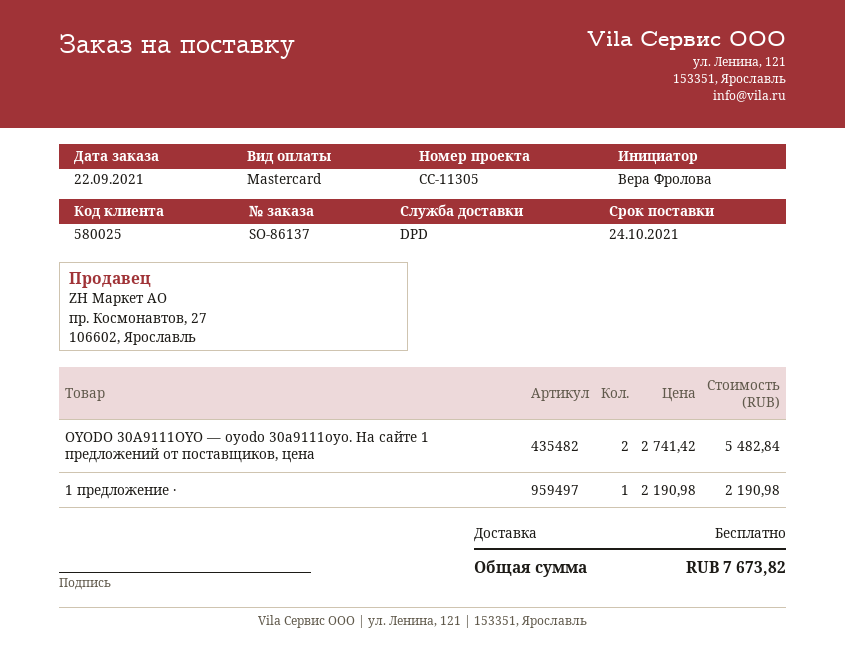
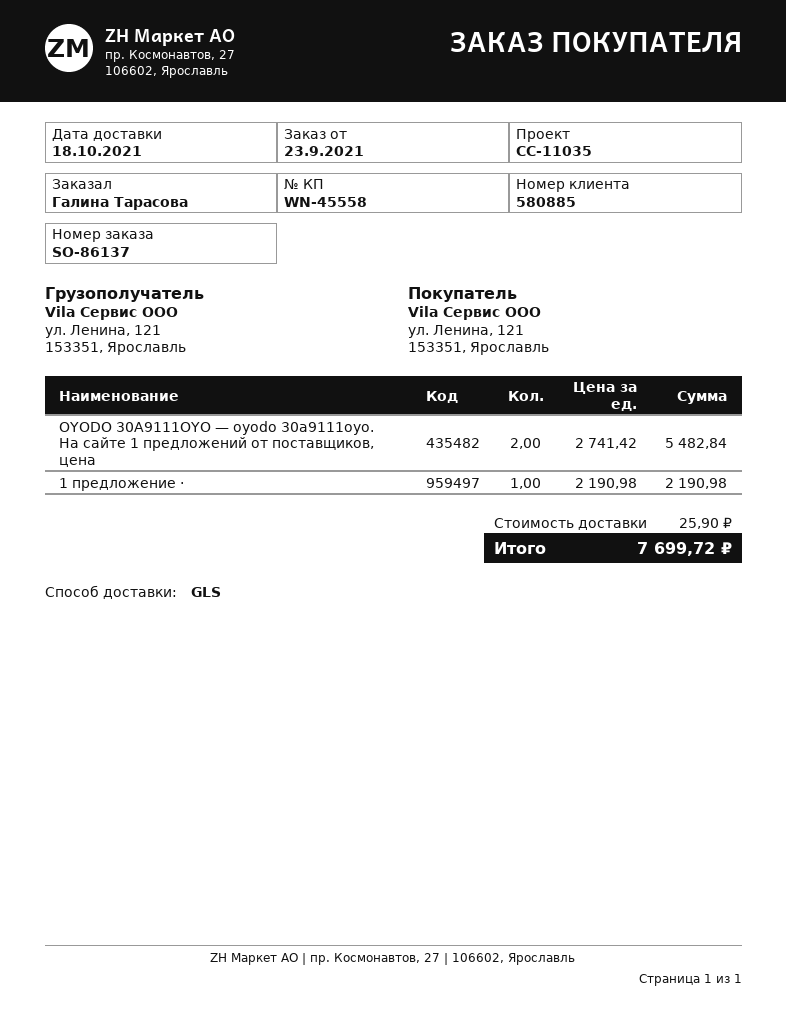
order date: 2021-09-22 -> 2021-09-23
delivery date: 2021-10-24 -> 2021-10-18
customer number: 580025 -> 580885
reference: CC-11305 -> CC-11035
ordered by: Вера Фролова -> Галина Тарасова
shipping method: DPD -> GLS
shipping: 0.00 -> 25.90
total: 7673.82 -> 7699.72

